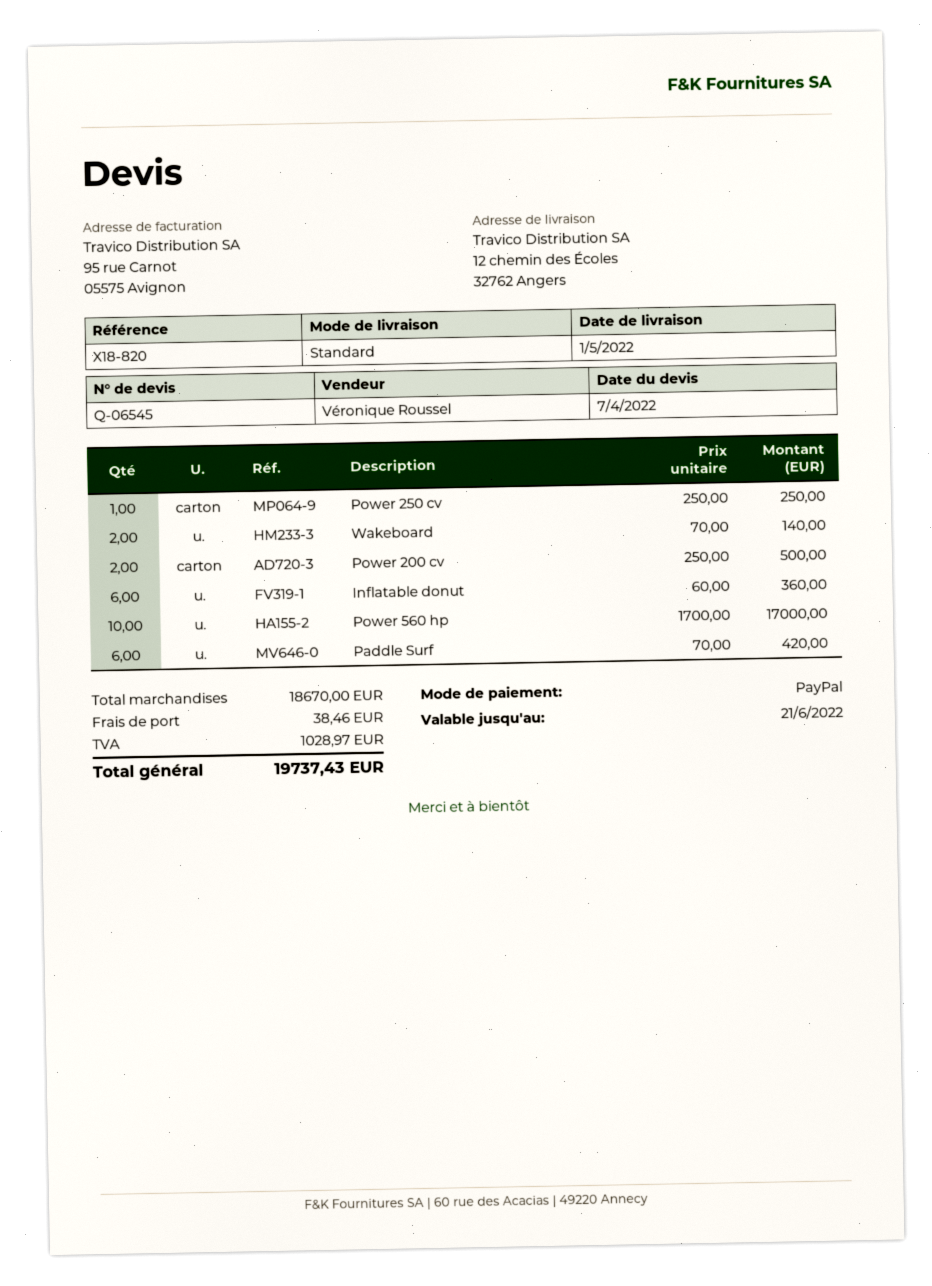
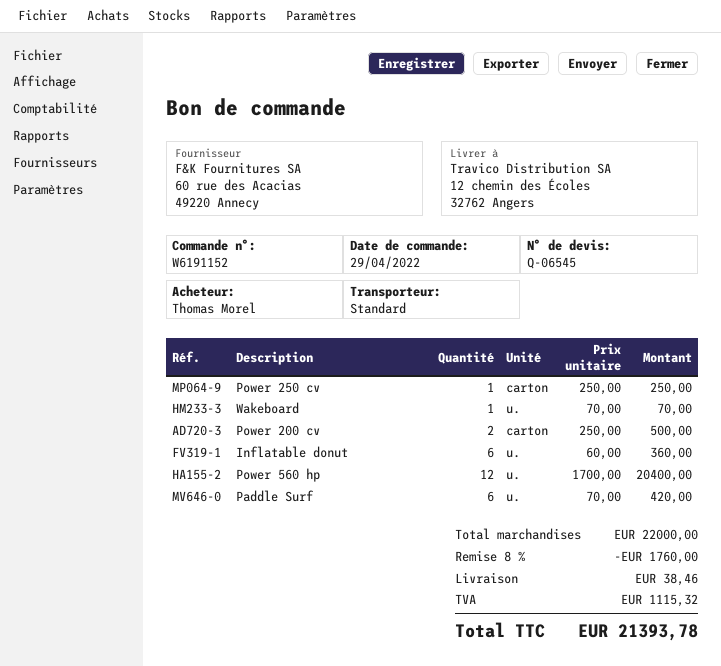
Wakeboard: 2 x 70.00 = 140.00 -> 1 x 70.00 = 70.00
Power 560 hp: 10 x 1700.00 = 17000.00 -> 12 x 1700.00 = 20400.00
subtotal: 18670.00 -> 22000.00
discount: none -> 8% = 1760.00
tax: 1028.97 -> 1115.32
total: 19737.43 -> 21393.78

